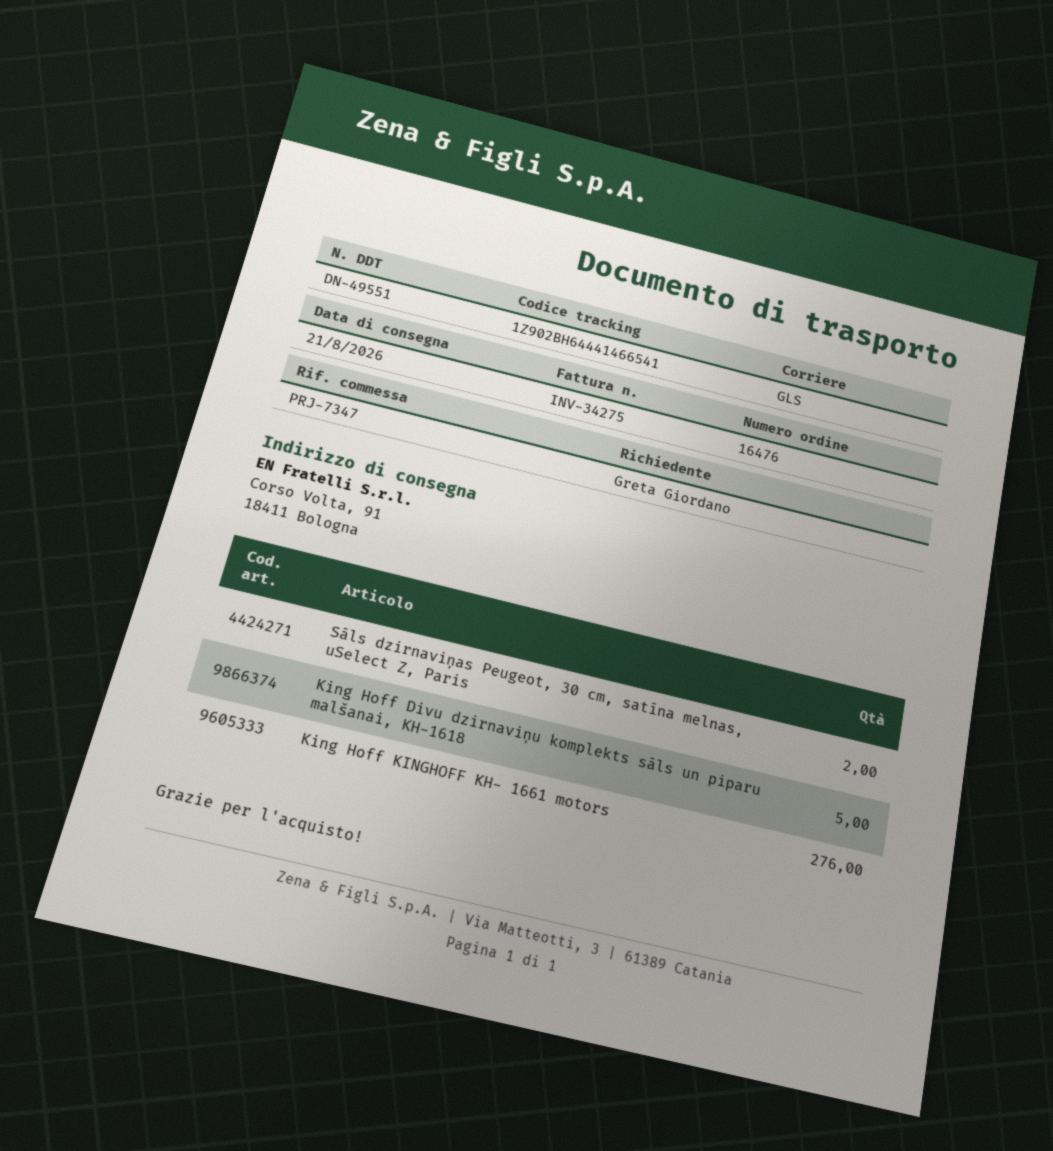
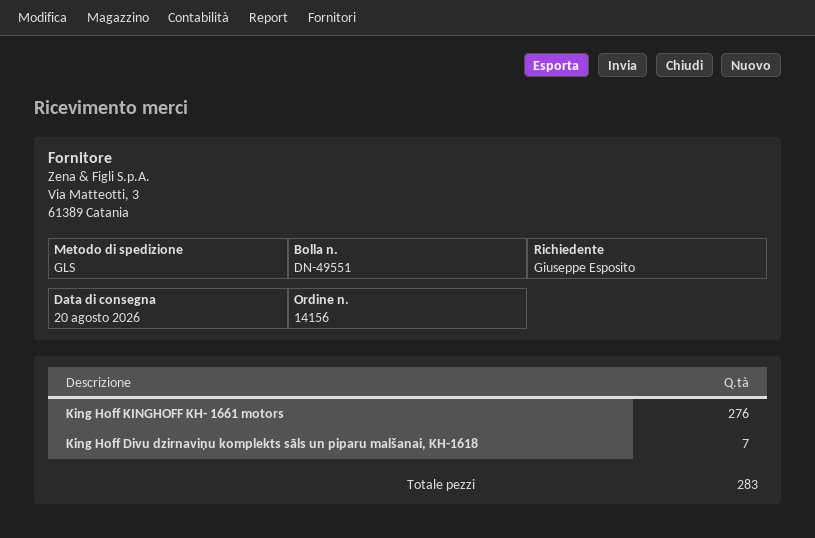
order number: 16476 -> 14156
delivery date: 2026-08-21 -> 2026-08-20
ordered by: Greta Giordano -> Giuseppe Esposito
Sāls dzirnaviņas Peugeot, 30 cm, satīna melnas, uSelect Z, Paris: 2 -> none
King Hoff Divu dzirnaviņu komplekts sāls un piparu malšanai, KH-1618: 5 -> 7

